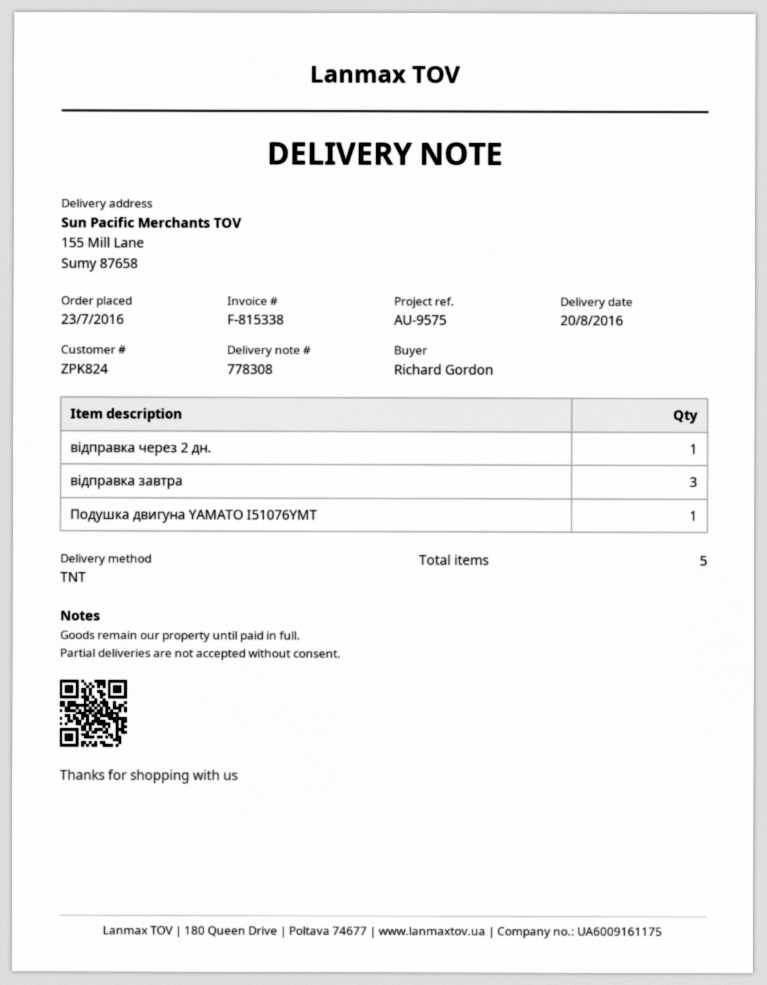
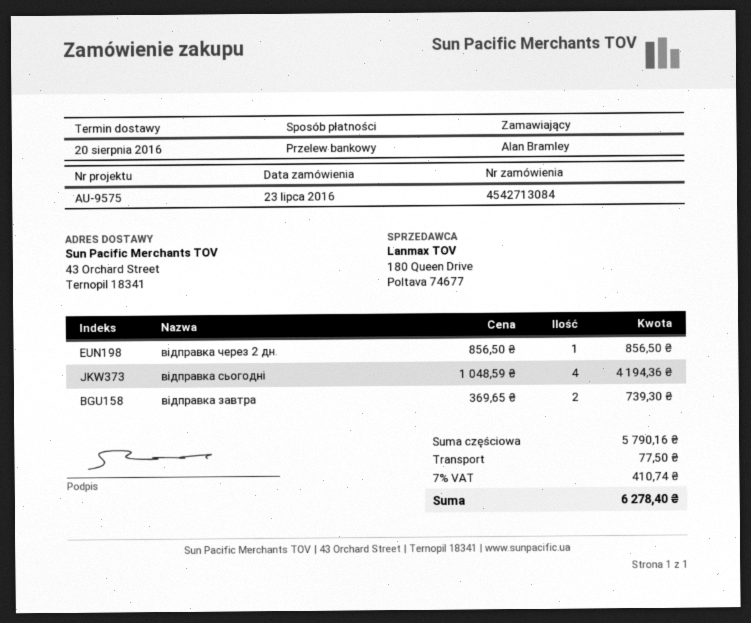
ordered by: Richard Gordon -> Alan Bramley
ship to: 155 Mill Lane, Sumy 87658 -> 43 Orchard Street, Ternopil 18341
відправка завтра: 3 -> 2
Подушка двигуна YAMATO I51076YMT: 1 -> none
відправка сьогодні: none -> 4

